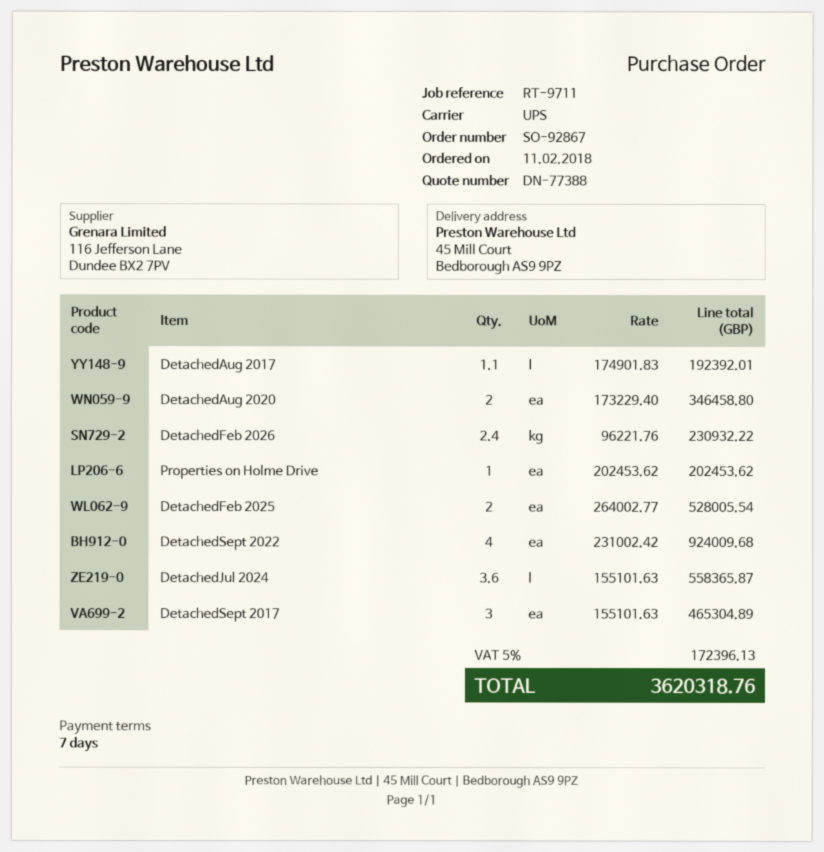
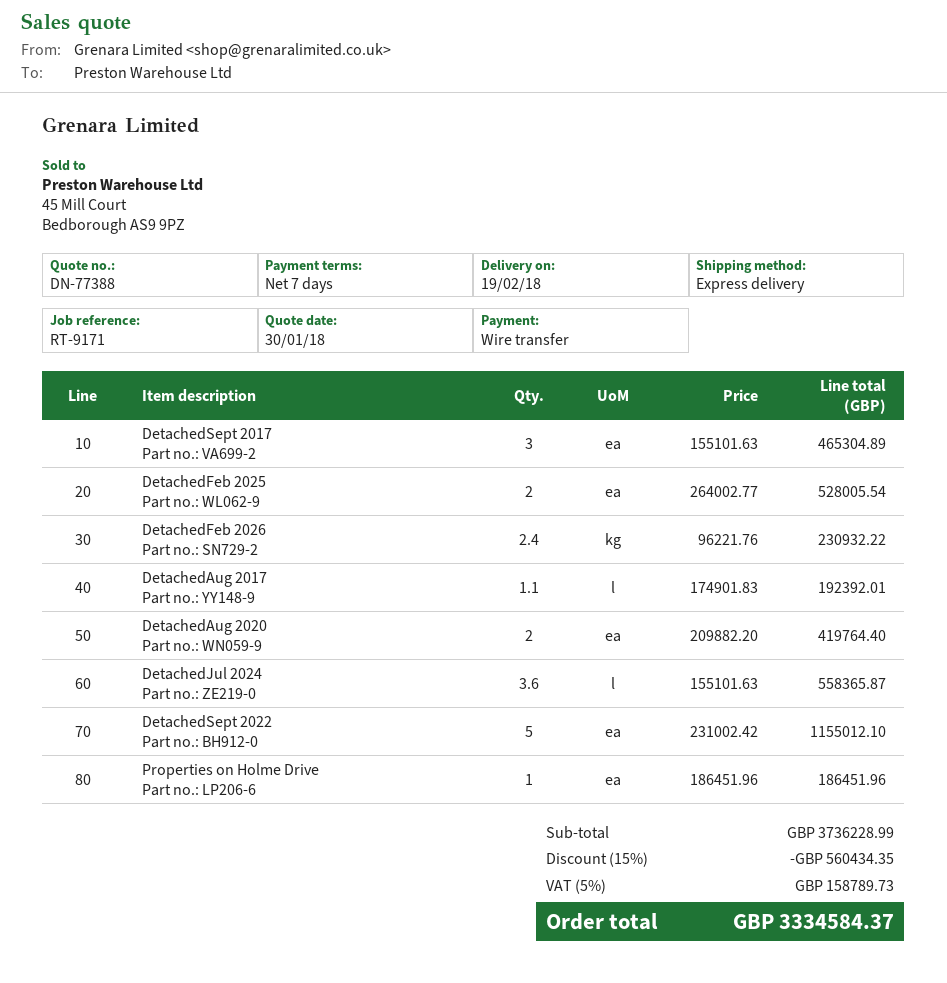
reference: RT-9711 -> RT-9171
shipping method: UPS -> express
DetachedAug 2020: 2 x 173229.40 = 346458.80 -> 2 x 209882.20 = 419764.40
Properties on Holme Drive: 1 x 202453.62 = 202453.62 -> 1 x 186451.96 = 186451.96
DetachedSept 2022: 4 x 231002.42 = 924009.68 -> 5 x 231002.42 = 1155012.10
discount: none -> 15% = 560434.35
tax: 5% = 172396.13 -> 5% = 158789.73
total: 3620318.76 -> 3334584.37

